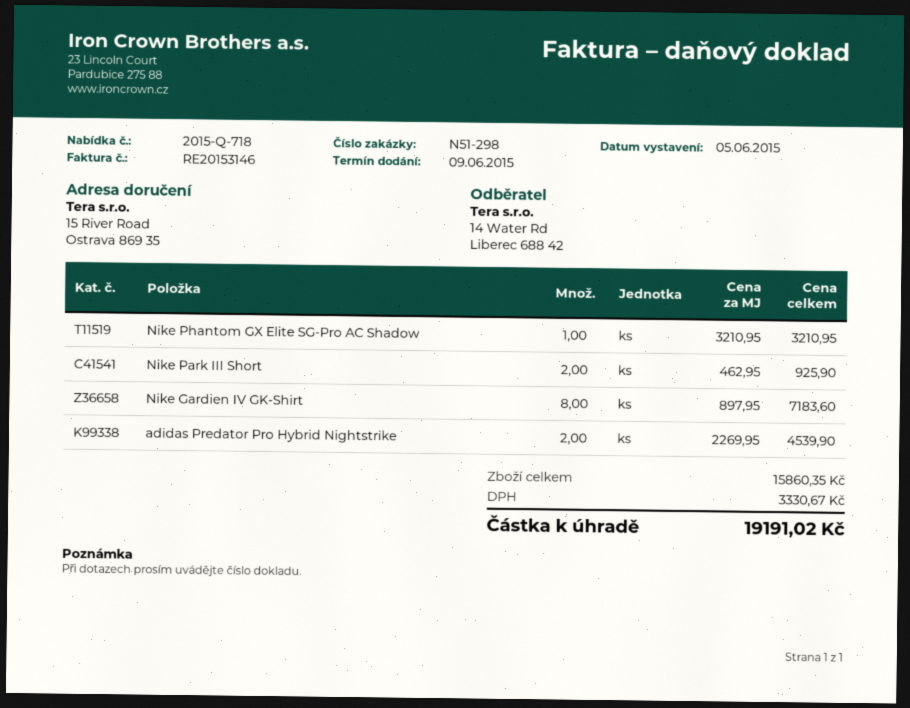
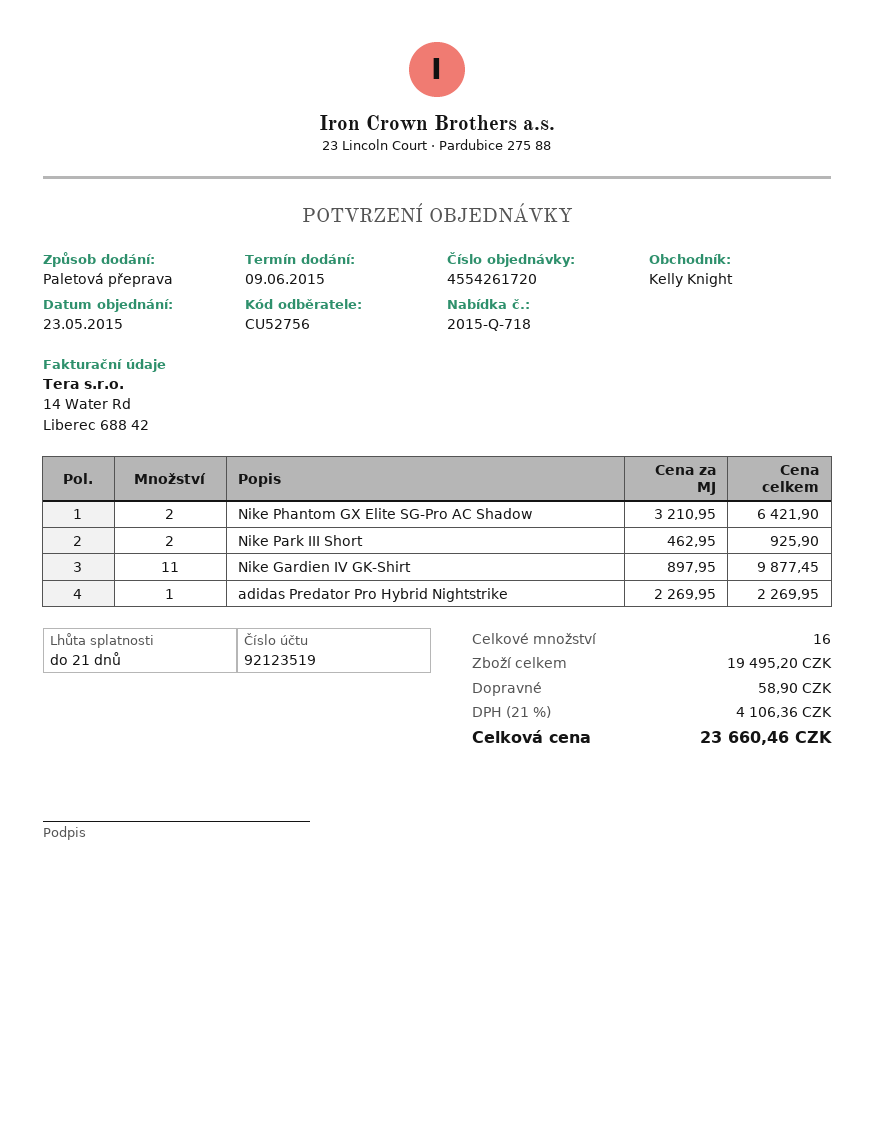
Nike Phantom GX Elite SG-Pro AC Shadow: 1 x 3210.95 = 3210.95 -> 2 x 3210.95 = 6421.90
Nike Gardien IV GK-Shirt: 8 x 897.95 = 7183.60 -> 11 x 897.95 = 9877.45
adidas Predator Pro Hybrid Nightstrike: 2 x 2269.95 = 4539.90 -> 1 x 2269.95 = 2269.95
subtotal: 15860.35 -> 19495.20
shipping: none -> 58.90
tax: 3330.67 -> 4106.36
total: 19191.02 -> 23660.46

